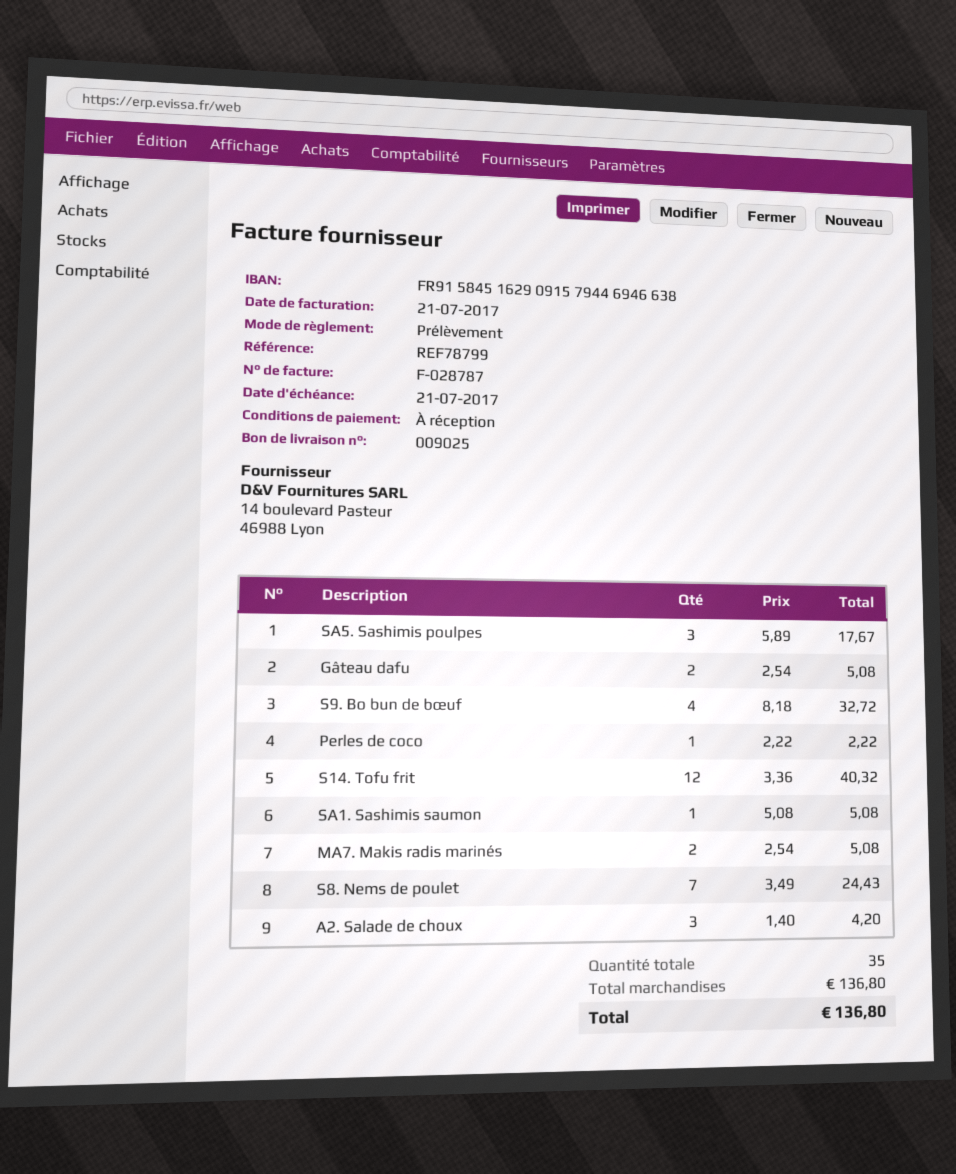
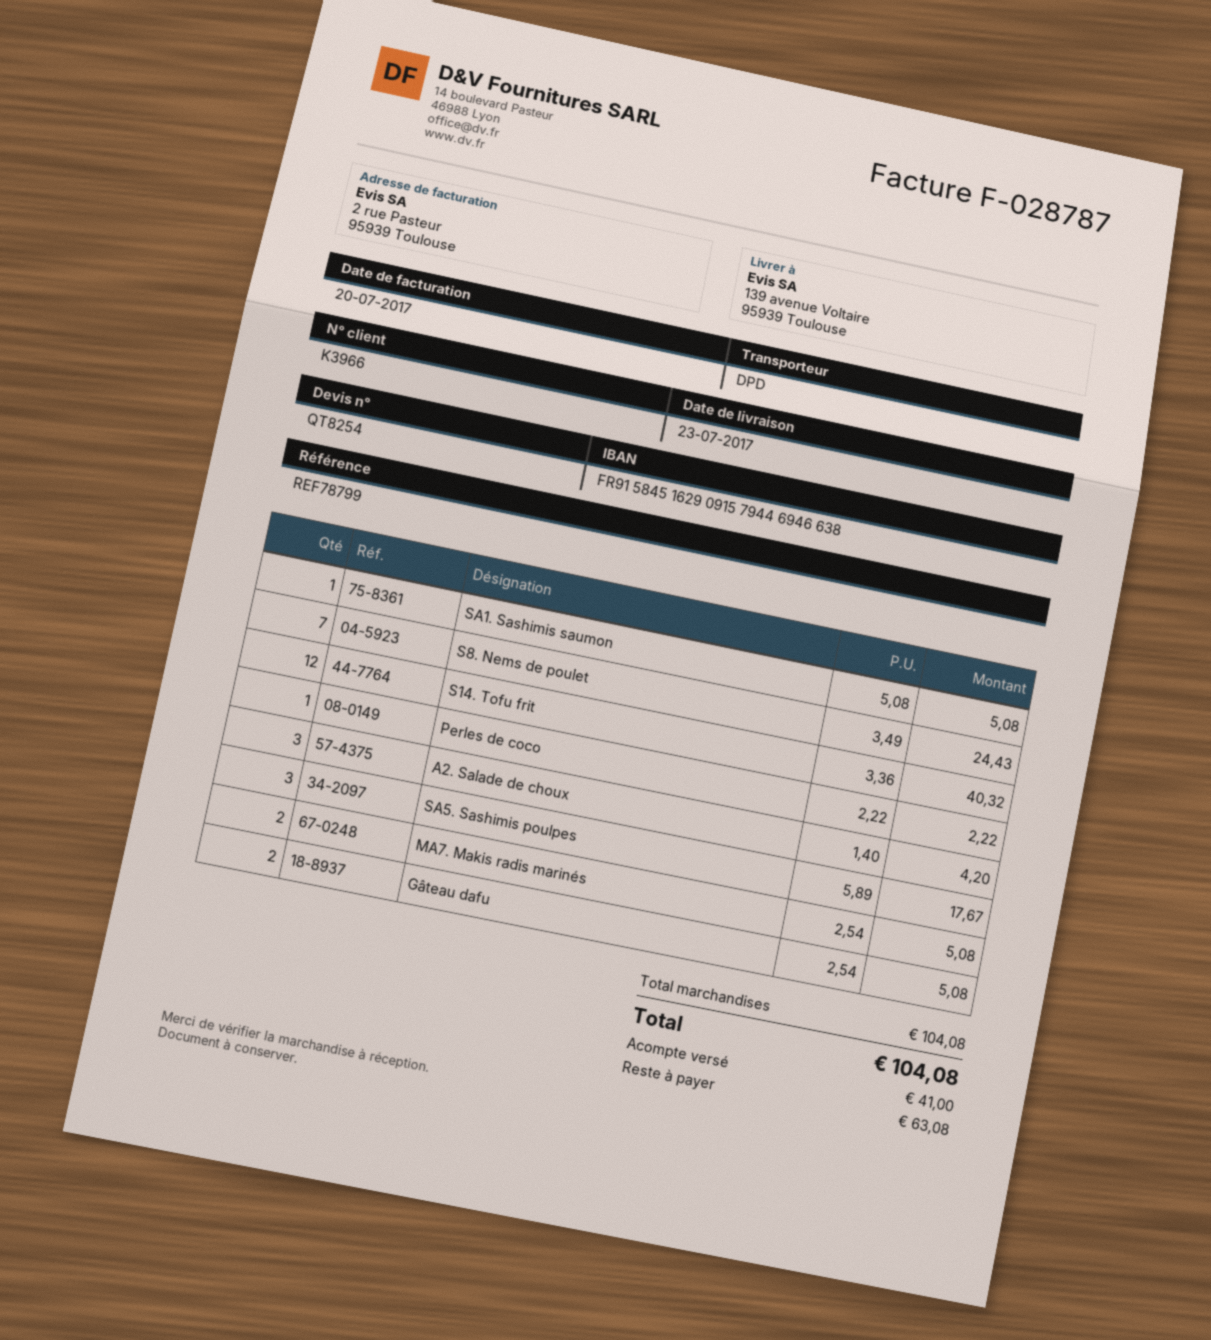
invoice date: 2017-07-21 -> 2017-07-20
S9. Bo bun de bœuf: 4 x 8.18 = 32.72 -> none
subtotal: 136.80 -> 104.08
total: 136.80 -> 104.08

